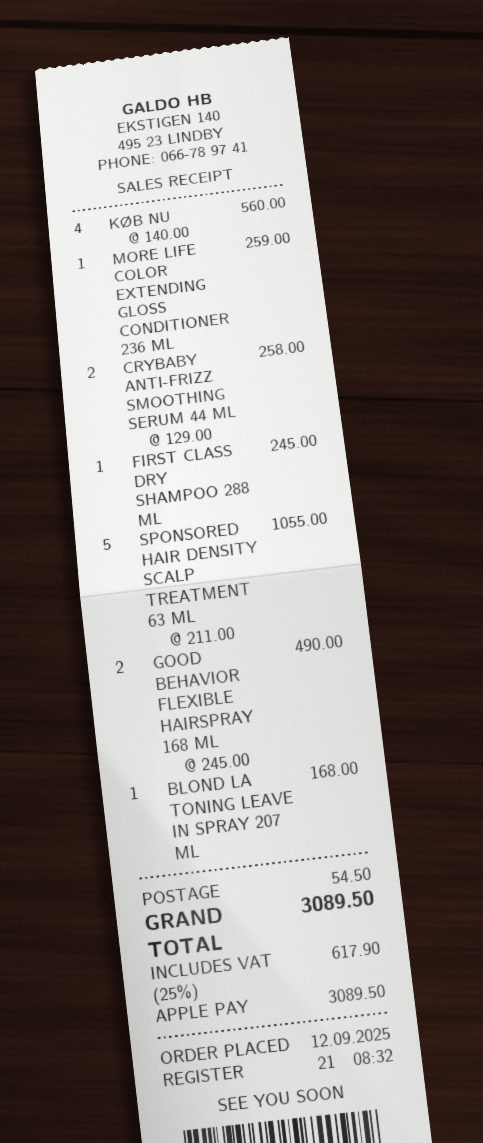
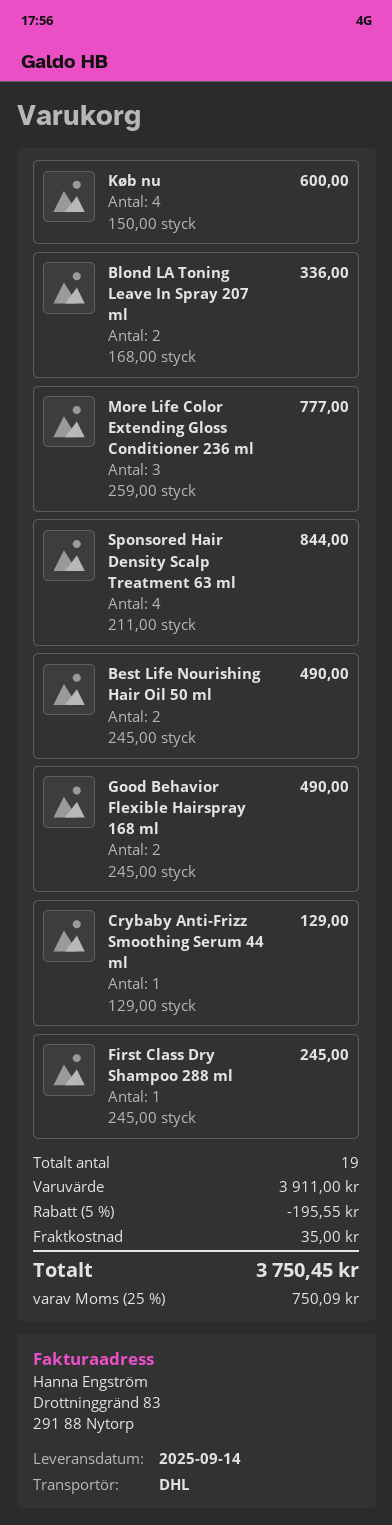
KØB NU: 4 x 140.00 = 560.00 -> 4 x 150.00 = 600.00
MORE LIFE COLOR EXTENDING GLOSS CONDITIONER 236 ML: 1 x 259.00 = 259.00 -> 3 x 259.00 = 777.00
CRYBABY ANTI-FRIZZ SMOOTHING SERUM 44 ML: 2 x 129.00 = 258.00 -> 1 x 129.00 = 129.00
SPONSORED HAIR DENSITY SCALP TREATMENT 63 ML: 5 x 211.00 = 1055.00 -> 4 x 211.00 = 844.00
BLOND LA TONING LEAVE IN SPRAY 207 ML: 1 x 168.00 = 168.00 -> 2 x 168.00 = 336.00
Best Life Nourishing Hair Oil 50 ml: none -> 2 x 245.00 = 490.00
discount: none -> 5% = 195.55
shipping: 54.50 -> 35.00
tax: 25% = 617.90 -> 25% = 750.09
total: 3089.50 -> 3750.45

